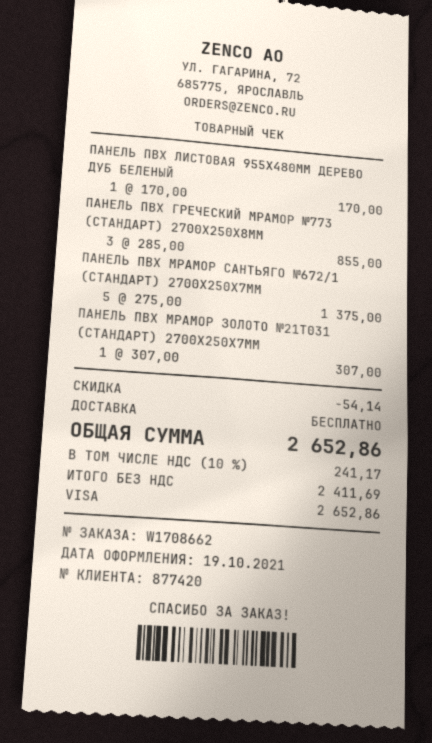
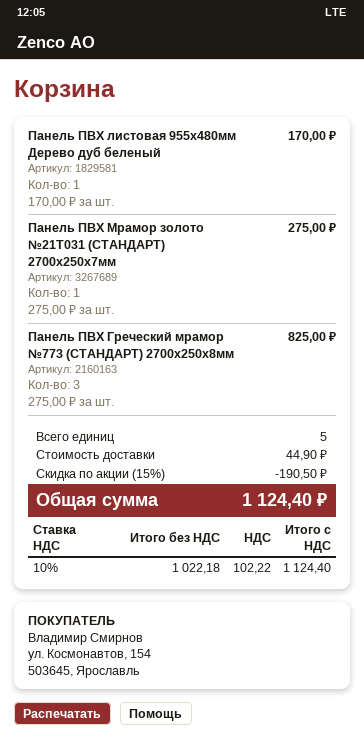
ПАНЕЛЬ ПВХ ГРЕЧЕСКИЙ МРАМОР №773 (СТАНДАРТ) 2700Х250Х8ММ: 3 x 285.00 = 855.00 -> 3 x 275.00 = 825.00
ПАНЕЛЬ ПВХ МРАМОР САНТЬЯГО №672/1 (СТАНДАРТ) 2700Х250Х7ММ: 5 x 275.00 = 1375.00 -> none
ПАНЕЛЬ ПВХ МРАМОР ЗОЛОТО №21Т031 (СТАНДАРТ) 2700Х250Х7ММ: 1 x 307.00 = 307.00 -> 1 x 275.00 = 275.00
discount: 54.14 -> 190.50
shipping: 0.00 -> 44.90
net: 2411.69 -> 1022.18
tax: 10% = 241.17 -> 10% = 102.22
total: 2652.86 -> 1124.40

